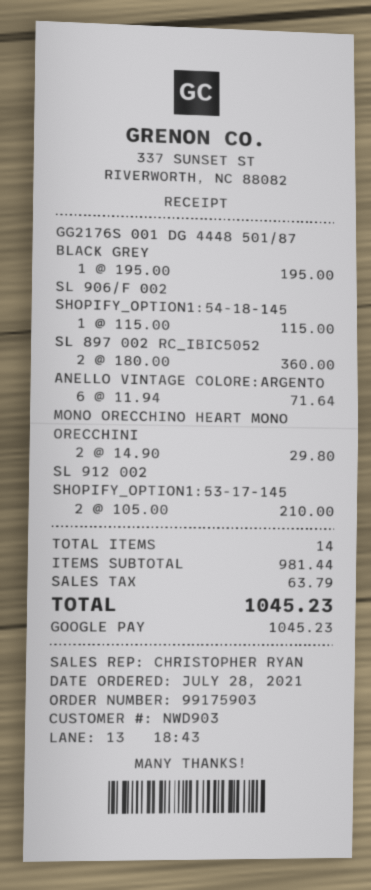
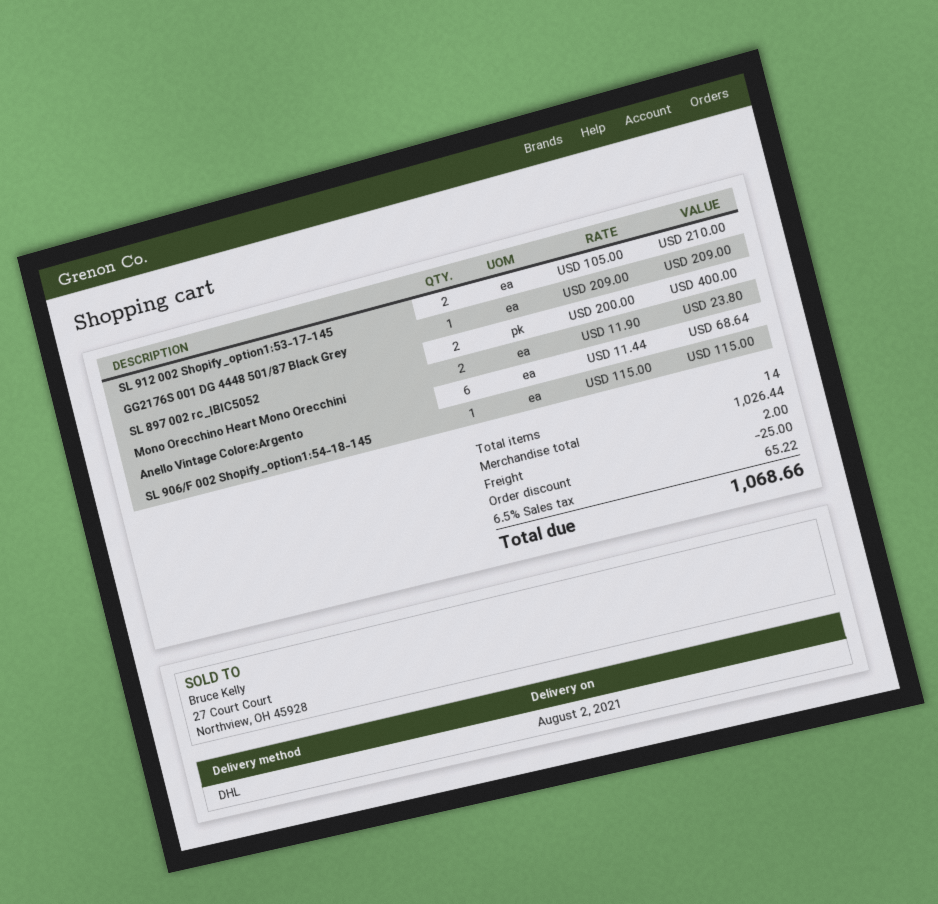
GG2176S 001 DG 4448 501/87 BLACK GREY: 1 x 195.00 = 195.00 -> 1 x 209.00 = 209.00
SL 897 002 RC_IBIC5052: 2 x 180.00 = 360.00 -> 2 x 200.00 = 400.00
ANELLO VINTAGE COLORE:ARGENTO: 6 x 11.94 = 71.64 -> 6 x 11.44 = 68.64
MONO ORECCHINO HEART MONO ORECCHINI: 2 x 14.90 = 29.80 -> 2 x 11.90 = 23.80
subtotal: 981.44 -> 1026.44
discount: none -> 25.00
shipping: none -> 2.00
tax: 63.79 -> 65.22
total: 1045.23 -> 1068.66

